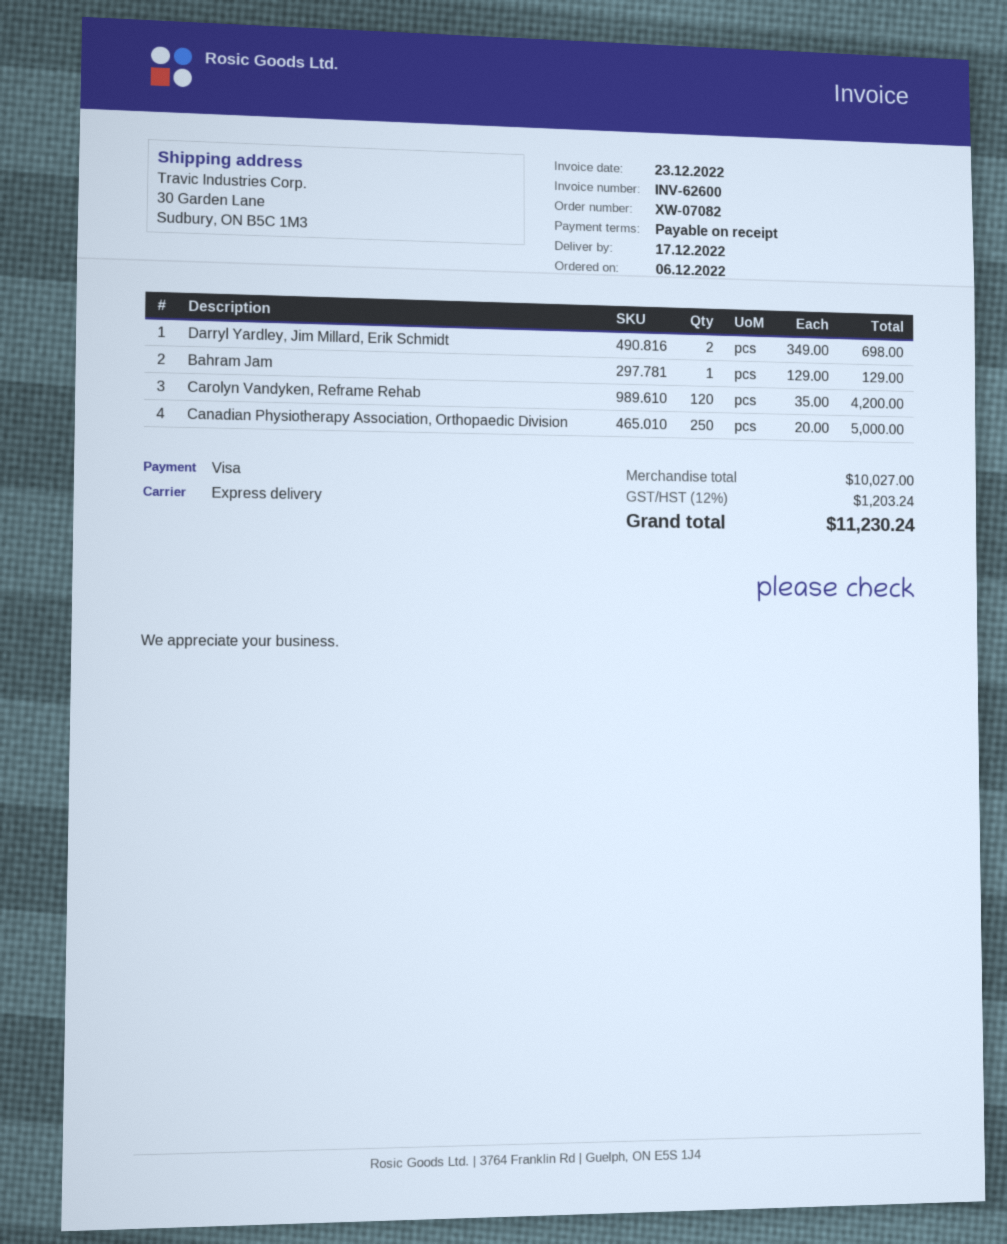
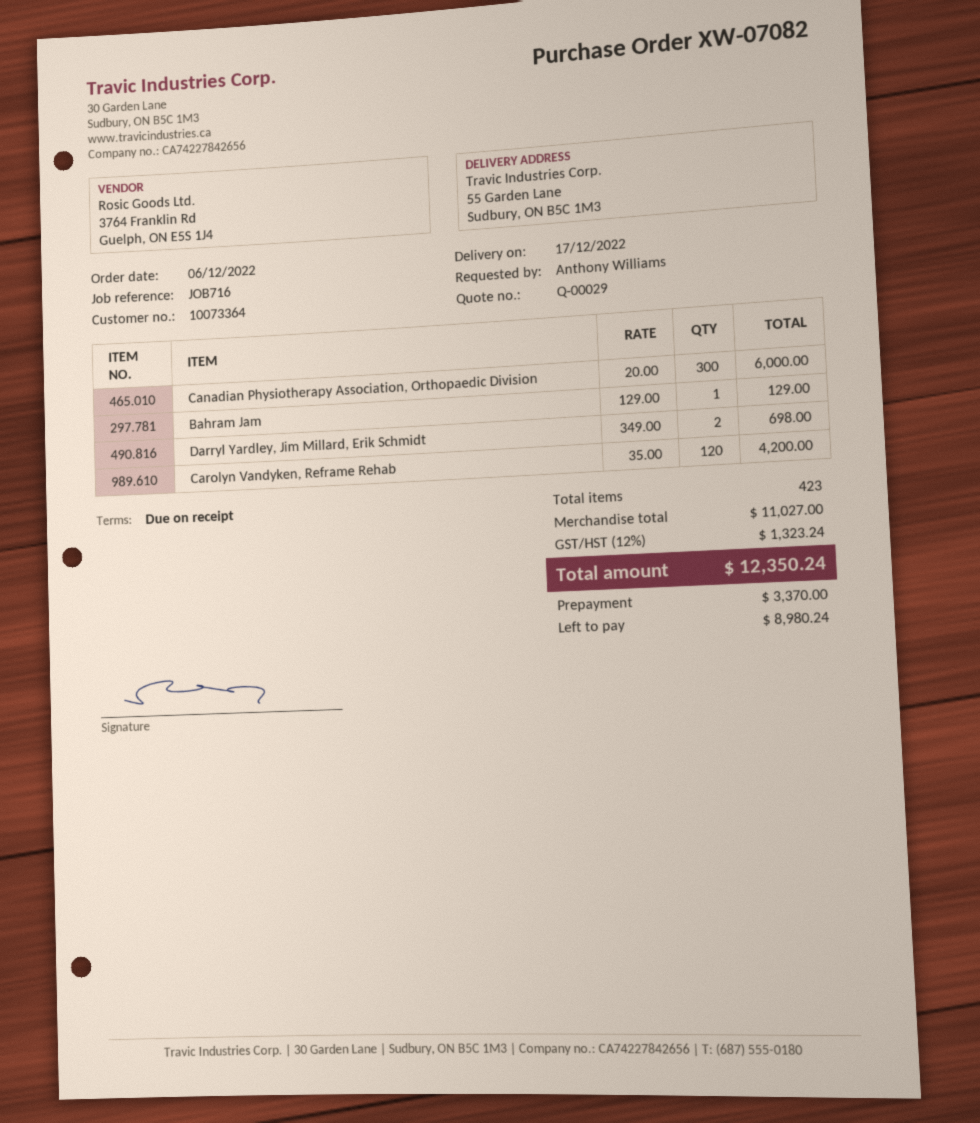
ship to: 30 Garden Lane, Sudbury, ON B5C 1M3 -> 55 Garden Lane, Sudbury, ON B5C 1M3
Canadian Physiotherapy Association, Orthopaedic Division: 250 x 20.00 = 5000.00 -> 300 x 20.00 = 6000.00
subtotal: 10027.00 -> 11027.00
tax: 12% = 1203.24 -> 12% = 1323.24
total: 11230.24 -> 12350.24

